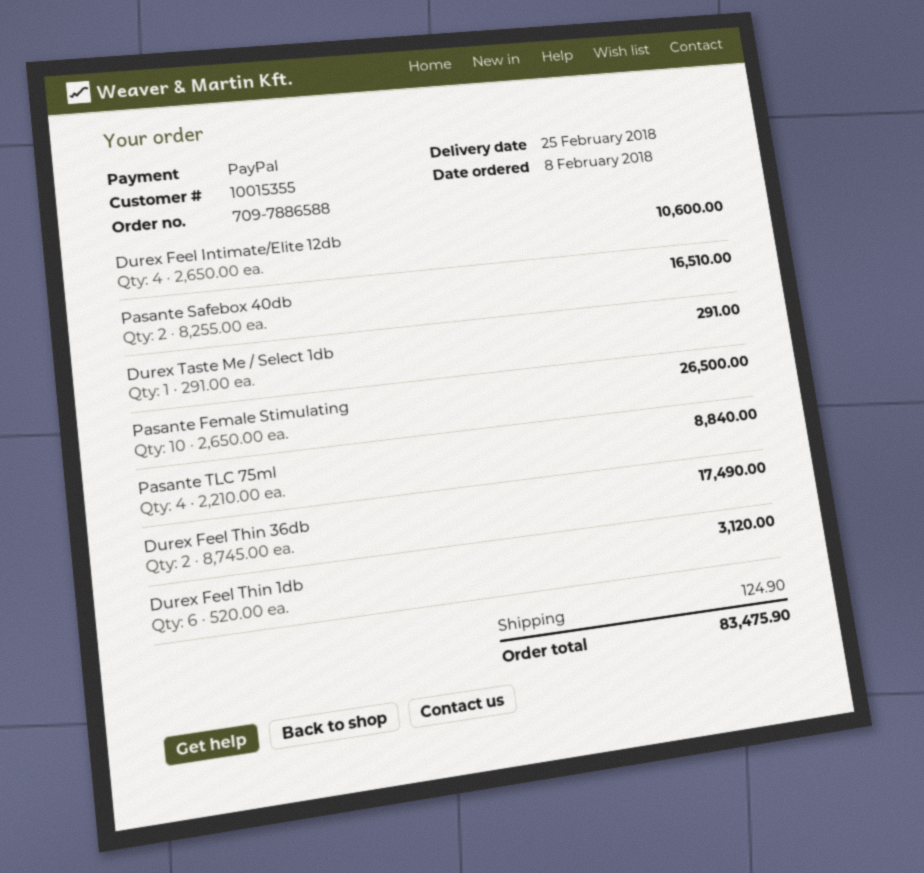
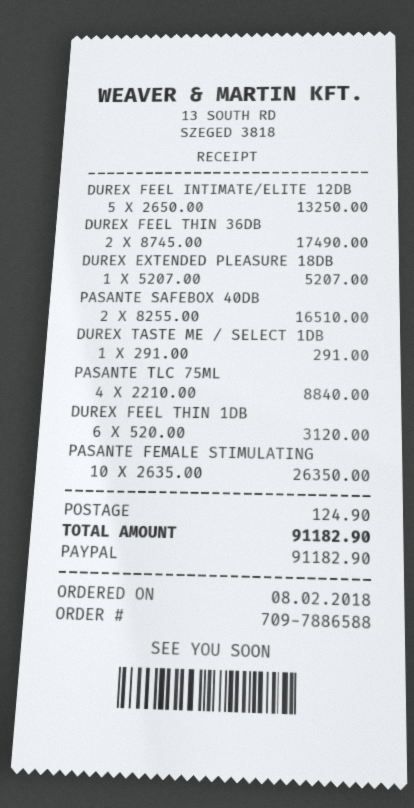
Durex Feel Intimate/Elite 12db: 4 x 2650.00 = 10600.00 -> 5 x 2650.00 = 13250.00
Pasante Female Stimulating: 10 x 2650.00 = 26500.00 -> 10 x 2635.00 = 26350.00
DUREX EXTENDED PLEASURE 18DB: none -> 1 x 5207.00 = 5207.00
total: 83475.90 -> 91182.90

